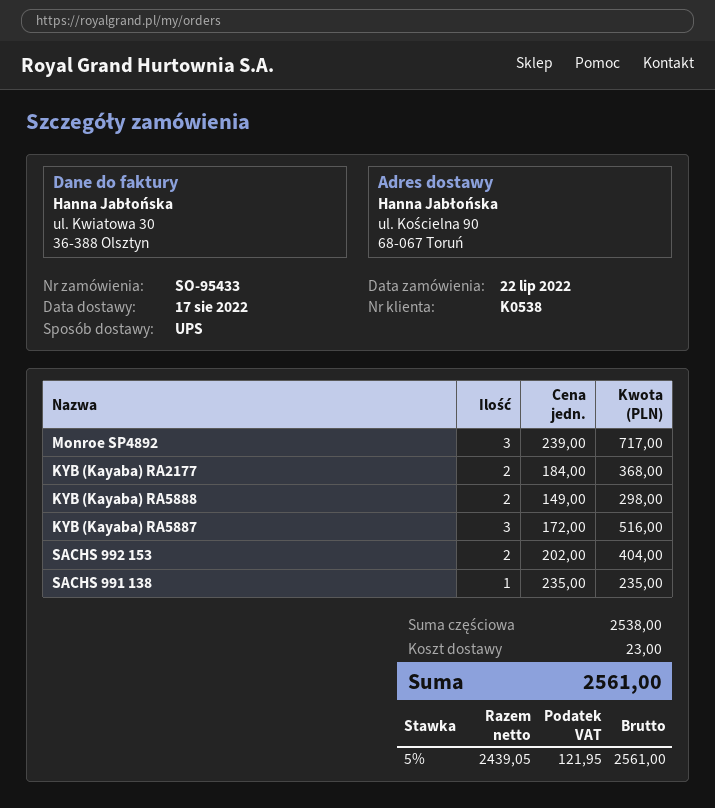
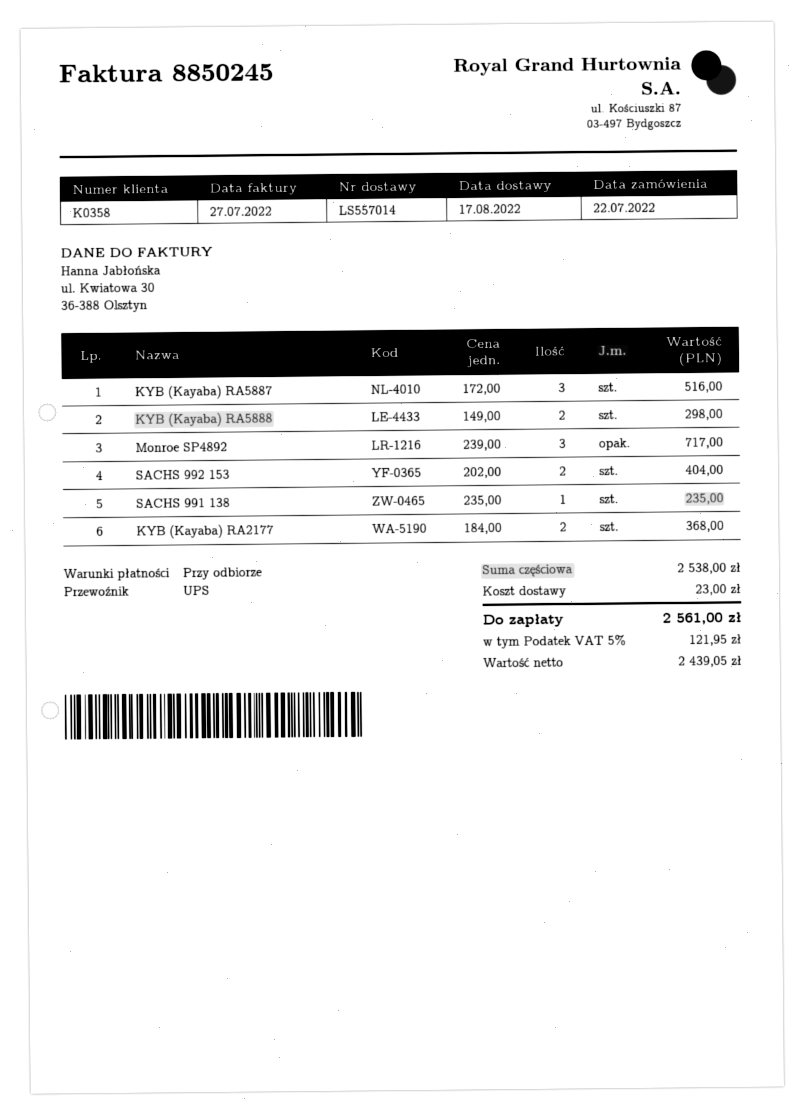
customer number: K0538 -> K0358

